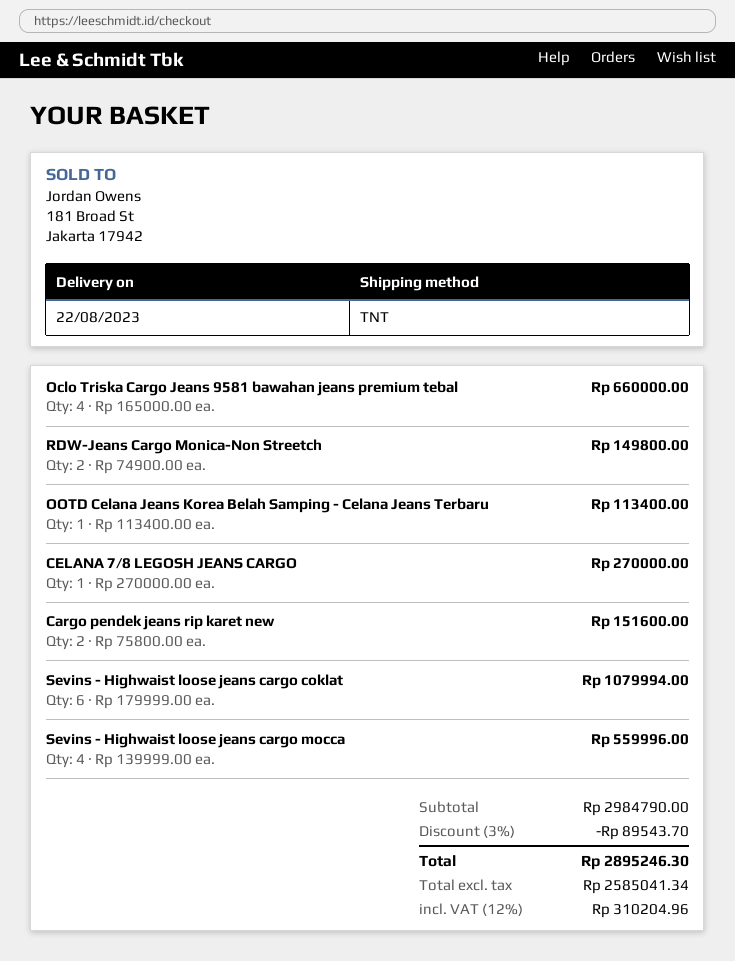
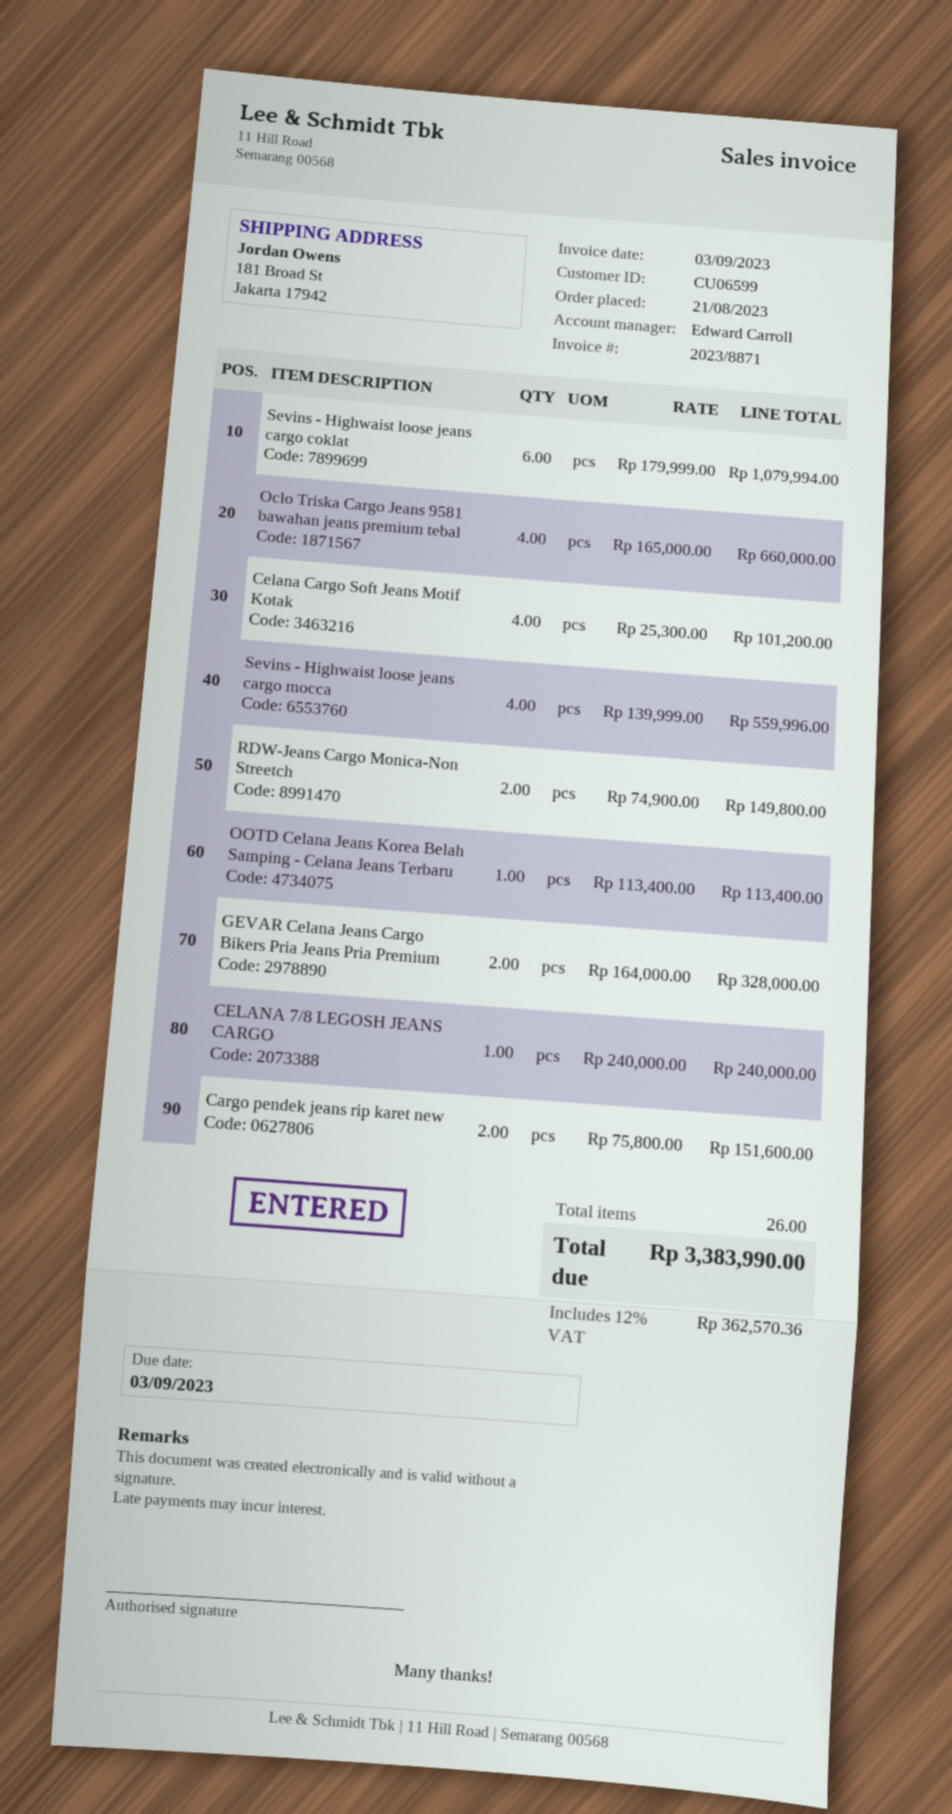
CELANA 7/8 LEGOSH JEANS CARGO: 1 x 270000.00 = 270000.00 -> 1 x 240000.00 = 240000.00
Celana Cargo Soft Jeans Motif Kotak: none -> 4 x 25300.00 = 101200.00
GEVAR Celana Jeans Cargo Bikers Pria Jeans Pria Premium: none -> 2 x 164000.00 = 328000.00
discount: 3% = 89543.70 -> none
tax: 12% = 310204.96 -> 12% = 362570.36
total: 2895246.30 -> 3383990.00

